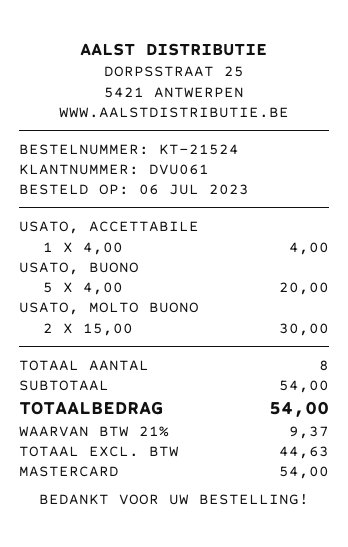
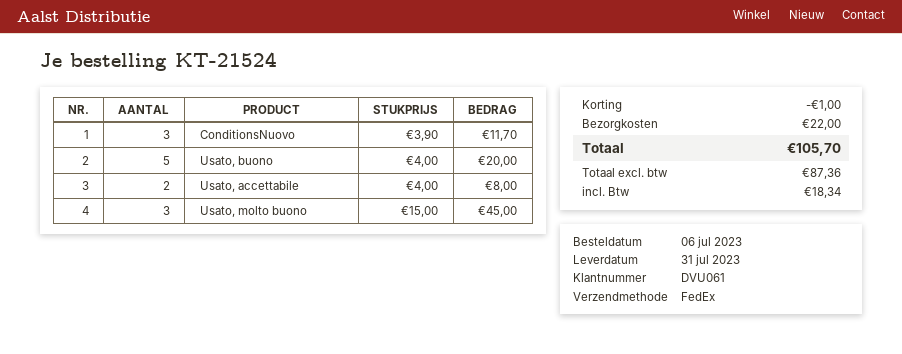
USATO, ACCETTABILE: 1 x 4.00 = 4.00 -> 2 x 4.00 = 8.00
USATO, MOLTO BUONO: 2 x 15.00 = 30.00 -> 3 x 15.00 = 45.00
ConditionsNuovo: none -> 3 x 3.90 = 11.70
discount: none -> 1.00
shipping: none -> 22.00
net: 44.63 -> 87.36
tax: 9.37 -> 18.34
total: 54.00 -> 105.70

